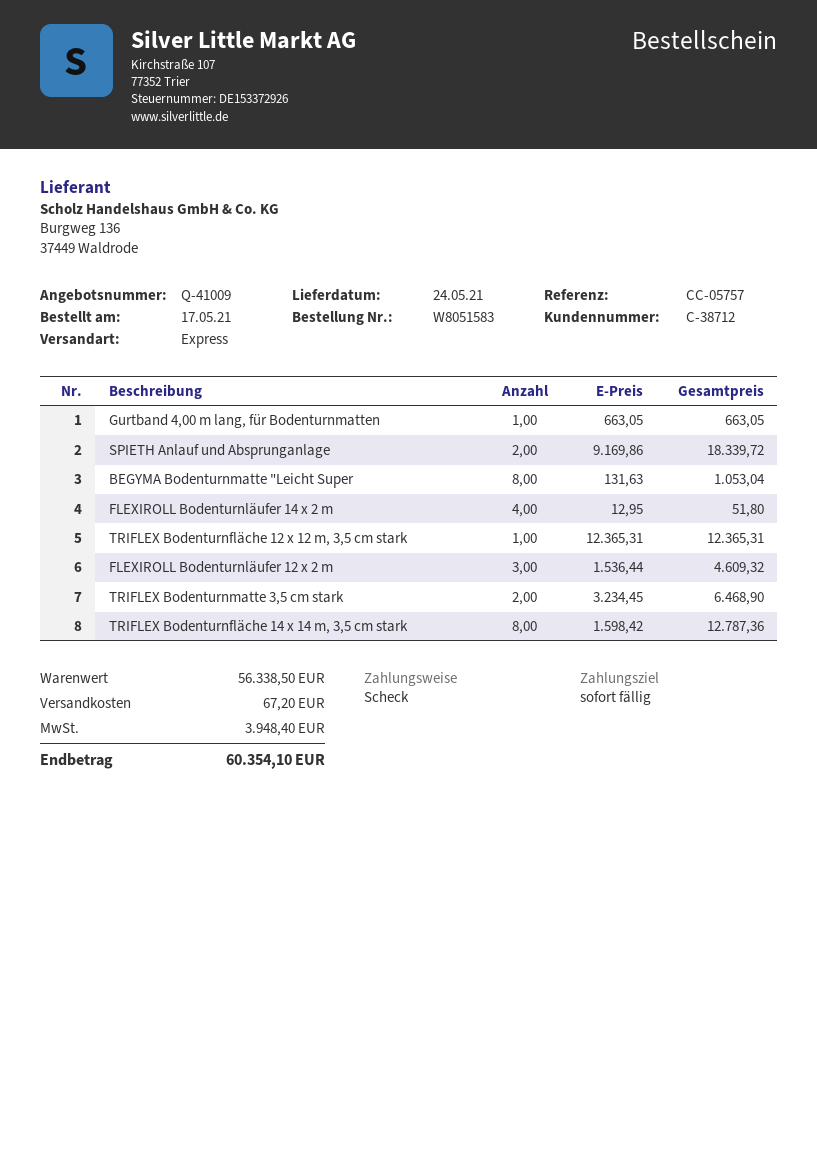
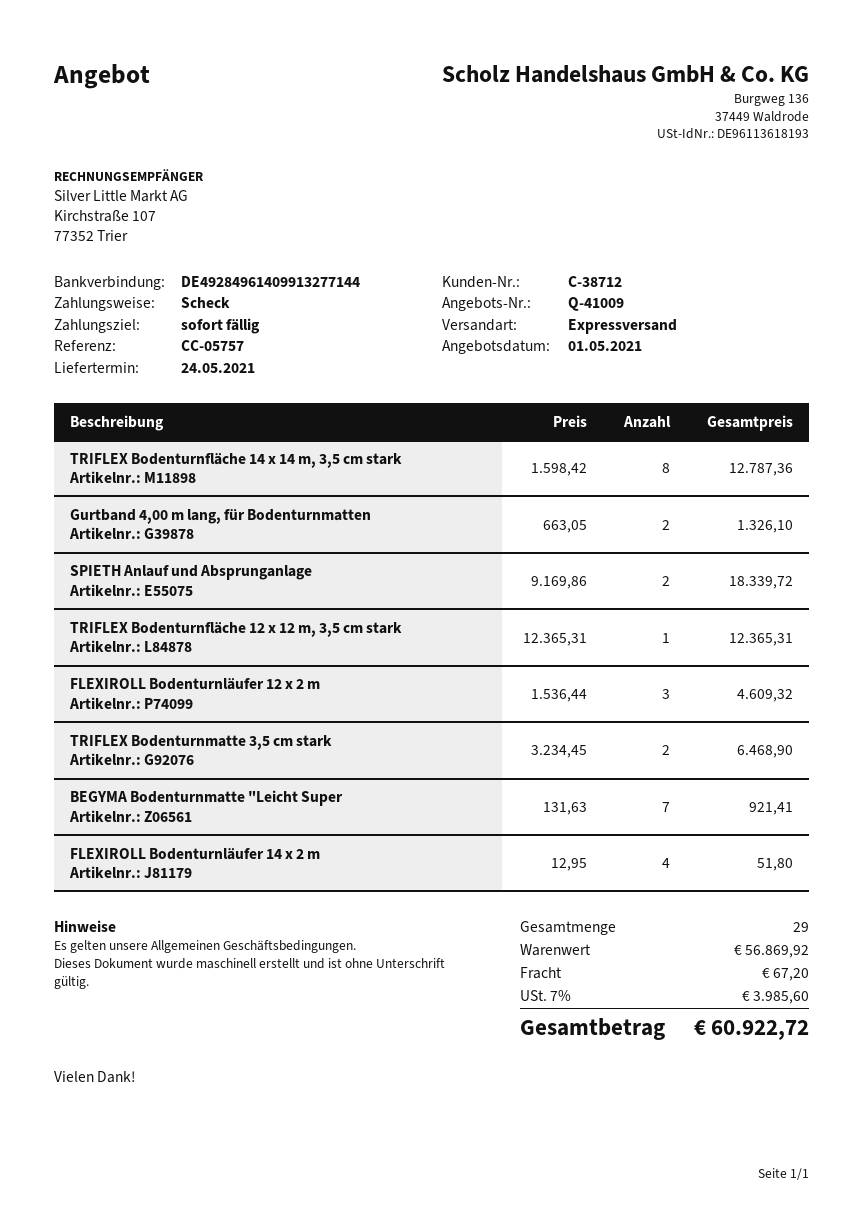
Gurtband 4,00 m lang, für Bodenturnmatten: 1 x 663.05 = 663.05 -> 2 x 663.05 = 1326.10
BEGYMA Bodenturnmatte "Leicht Super: 8 x 131.63 = 1053.04 -> 7 x 131.63 = 921.41
subtotal: 56338.50 -> 56869.92
tax: 3948.40 -> 3985.60
total: 60354.10 -> 60922.72

